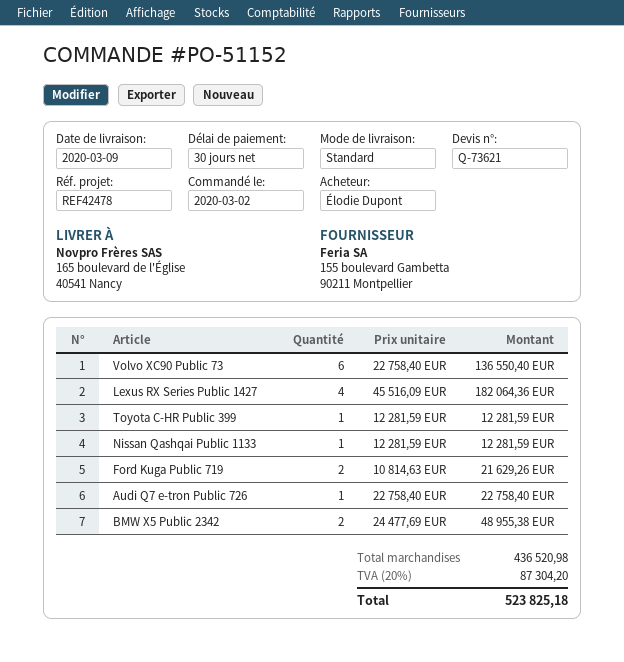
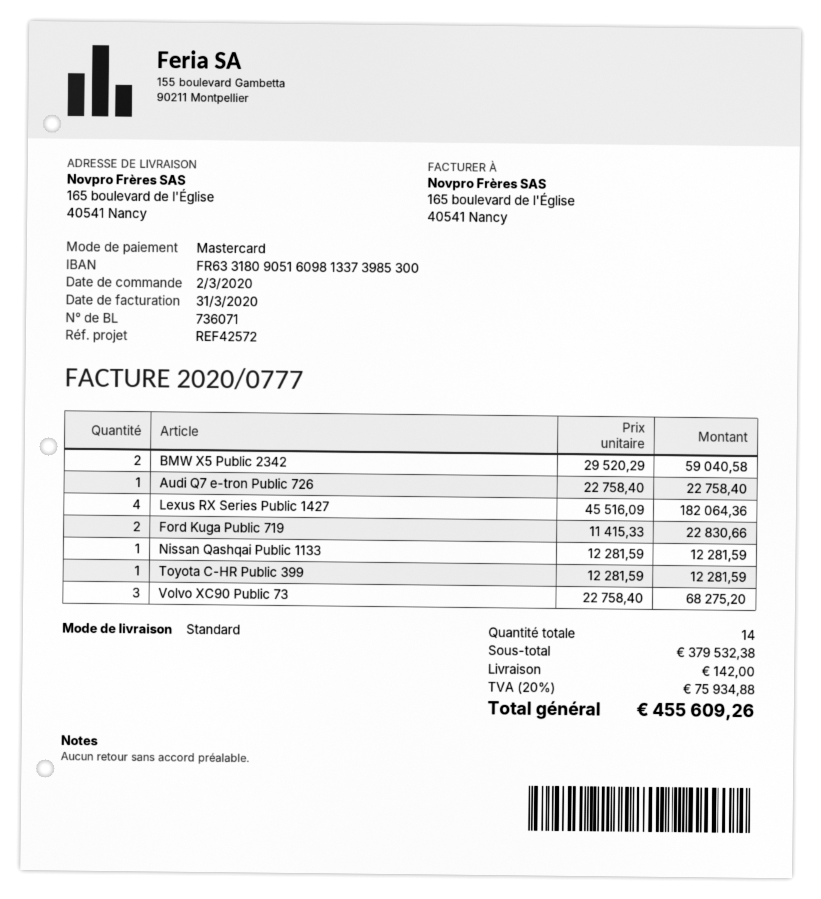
reference: REF42478 -> REF42572
Volvo XC90 Public 73: 6 x 22758.40 = 136550.40 -> 3 x 22758.40 = 68275.20
Ford Kuga Public 719: 2 x 10814.63 = 21629.26 -> 2 x 11415.33 = 22830.66
BMW X5 Public 2342: 2 x 24477.69 = 48955.38 -> 2 x 29520.29 = 59040.58
subtotal: 436520.98 -> 379532.38
shipping: none -> 142.00
tax: 20% = 87304.20 -> 20% = 75934.88
total: 523825.18 -> 455609.26

